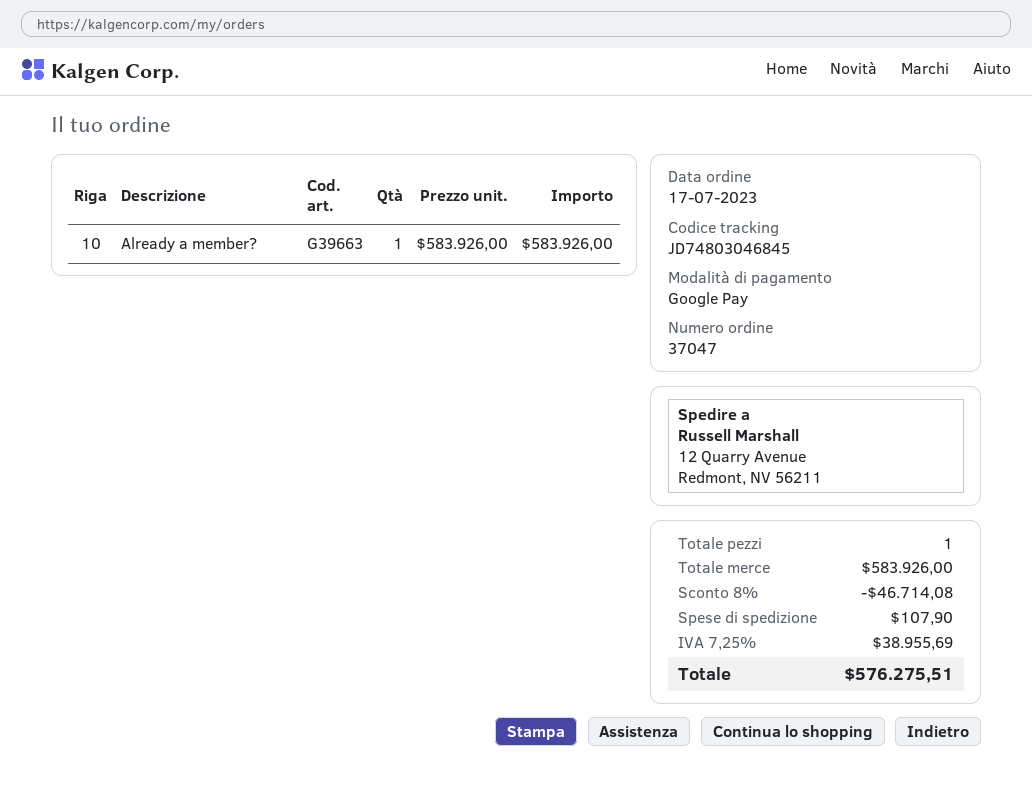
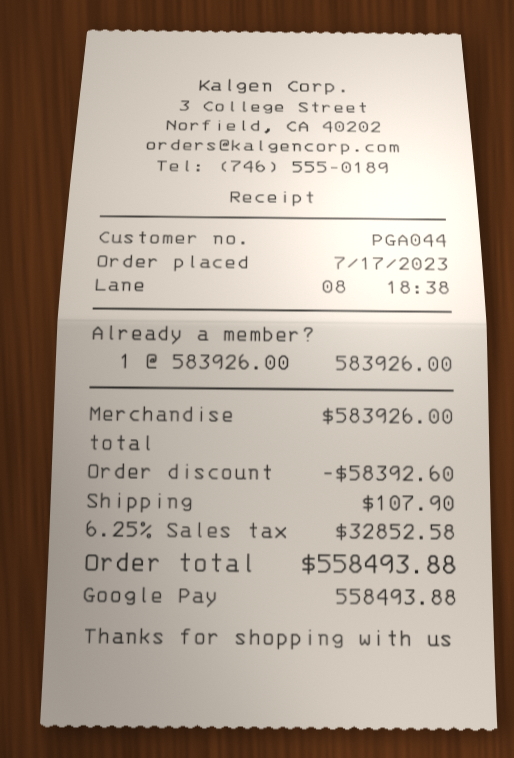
discount: 46714.08 -> 58392.60
tax: 7.25% = 38955.69 -> 6.25% = 32852.58
total: 576275.51 -> 558493.88

